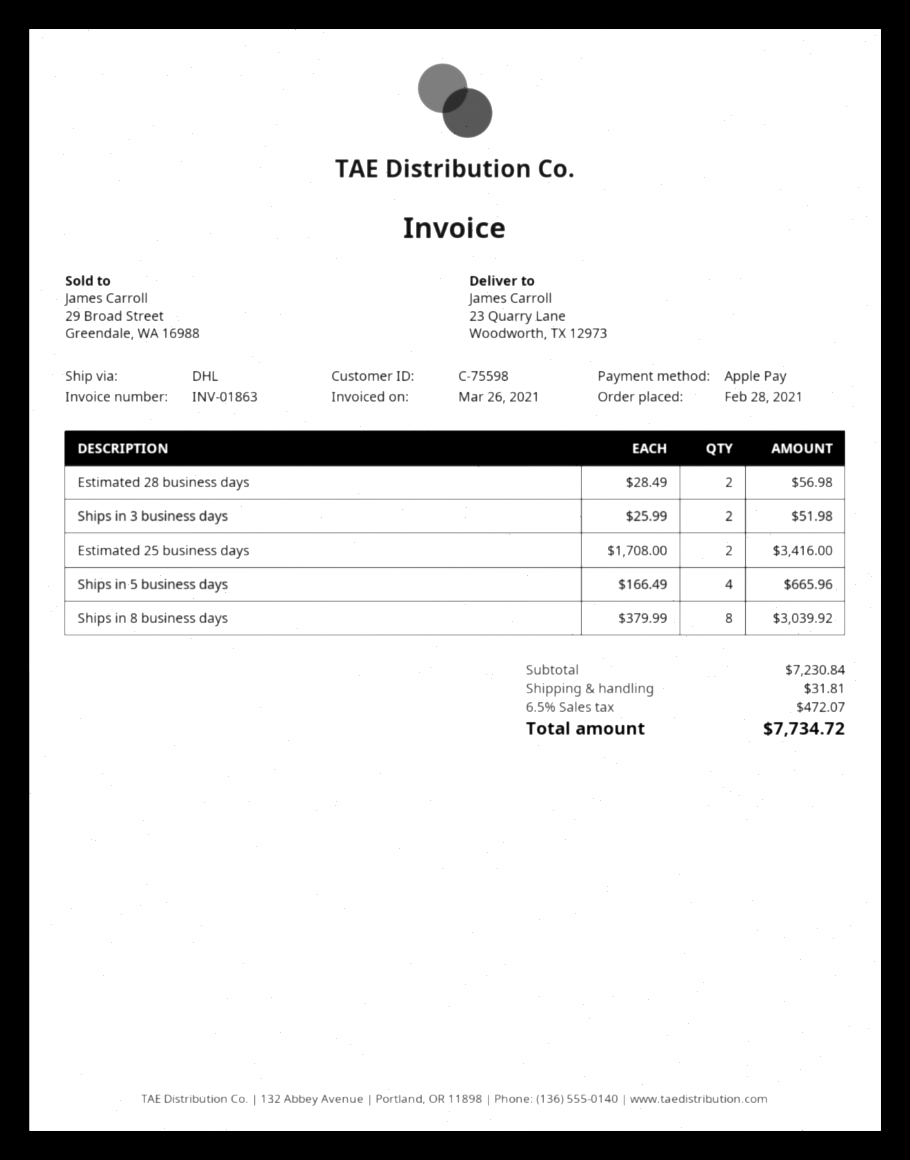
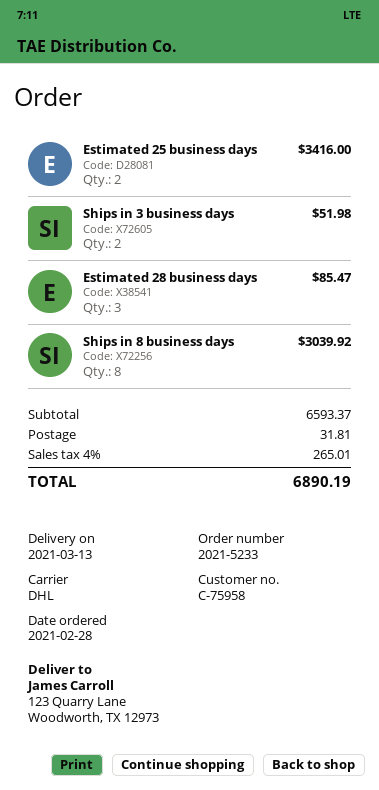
customer number: C-75598 -> C-75958
ship to: 23 Quarry Lane, Woodworth, TX 12973 -> 123 Quarry Lane, Woodworth, TX 12973
Estimated 28 business days: 2 for 56.98 -> 3 for 85.47
Ships in 5 business days: 4 for 665.96 -> none
subtotal: 7230.84 -> 6593.37
tax: 6.5% = 472.07 -> 4% = 265.01
total: 7734.72 -> 6890.19

